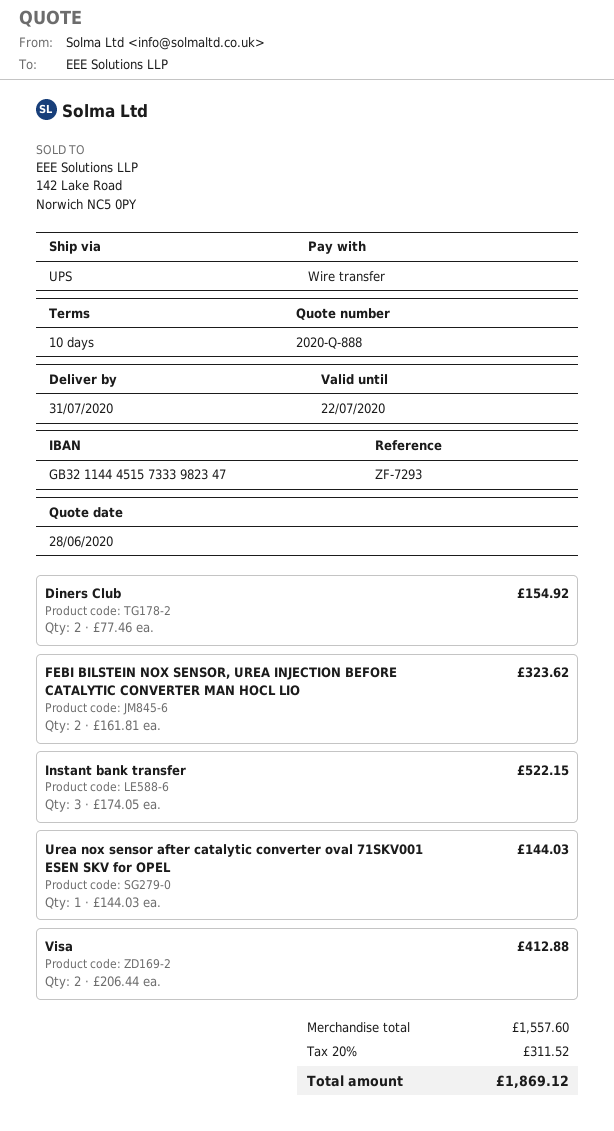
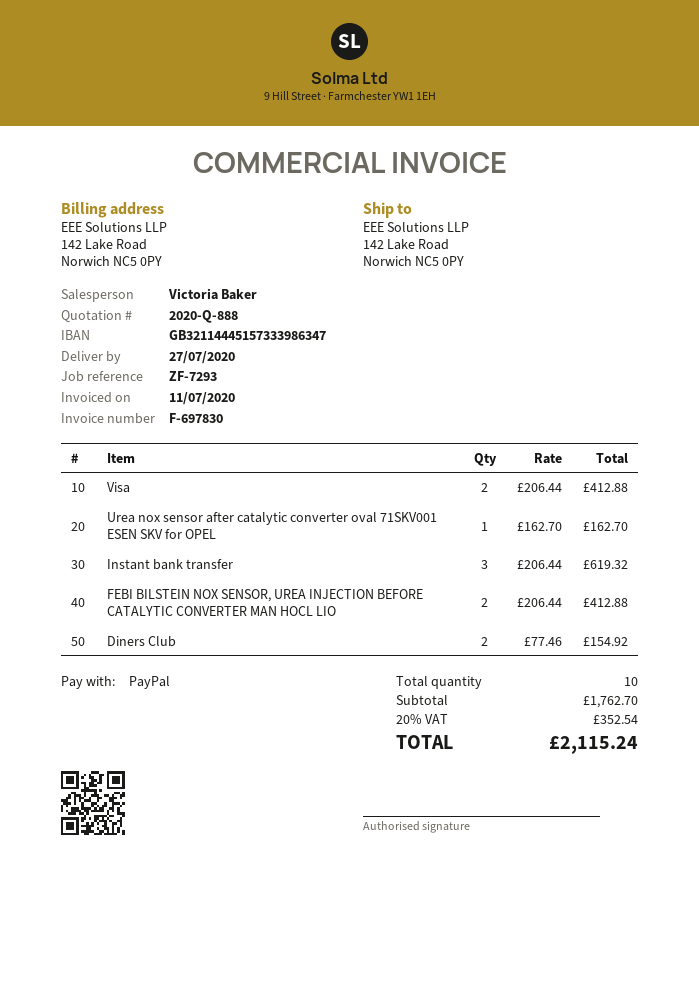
delivery date: 2020-07-31 -> 2020-07-27
payment method: bank transfer -> PayPal
bank account: GB32114445157333982347 -> GB32114445157333986347
FEBI BILSTEIN NOX SENSOR, UREA INJECTION BEFORE CATALYTIC CONVERTER MAN HOCL LIO: 2 x 161.81 = 323.62 -> 2 x 206.44 = 412.88
Instant bank transfer: 3 x 174.05 = 522.15 -> 3 x 206.44 = 619.32
Urea nox sensor after catalytic converter oval 71SKV001 ESEN SKV for OPEL: 1 x 144.03 = 144.03 -> 1 x 162.70 = 162.70
subtotal: 1557.60 -> 1762.70
tax: 20% = 311.52 -> 20% = 352.54
total: 1869.12 -> 2115.24

